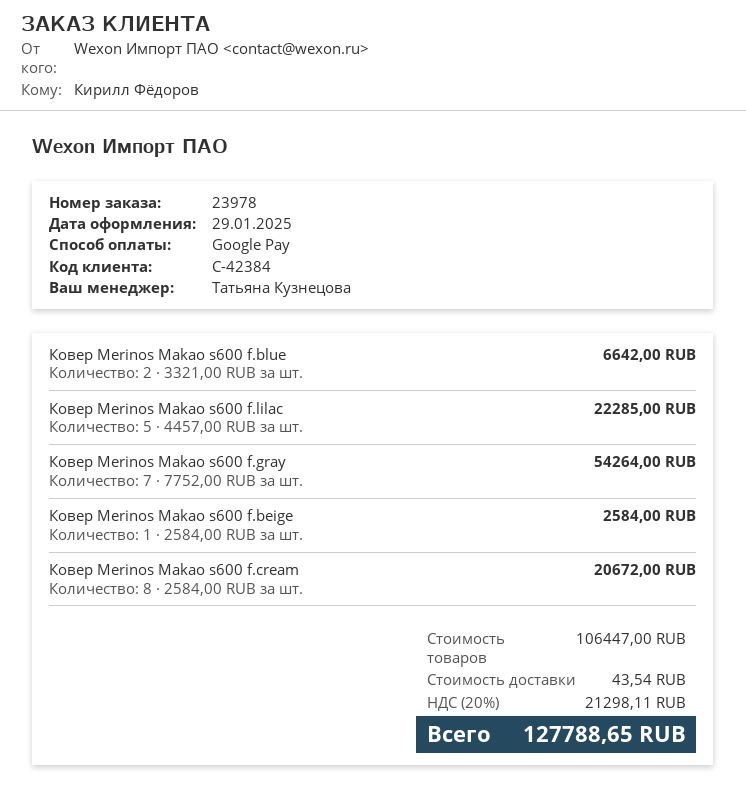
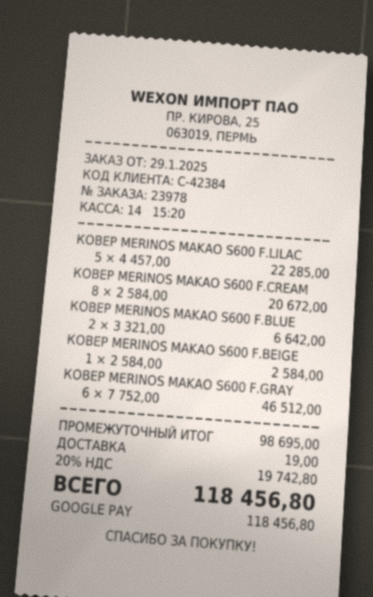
Ковер Merinos Makao s600 f.gray: 7 x 7752.00 = 54264.00 -> 6 x 7752.00 = 46512.00
subtotal: 106447.00 -> 98695.00
shipping: 43.54 -> 19.00
tax: 20% = 21298.11 -> 20% = 19742.80
total: 127788.65 -> 118456.80

